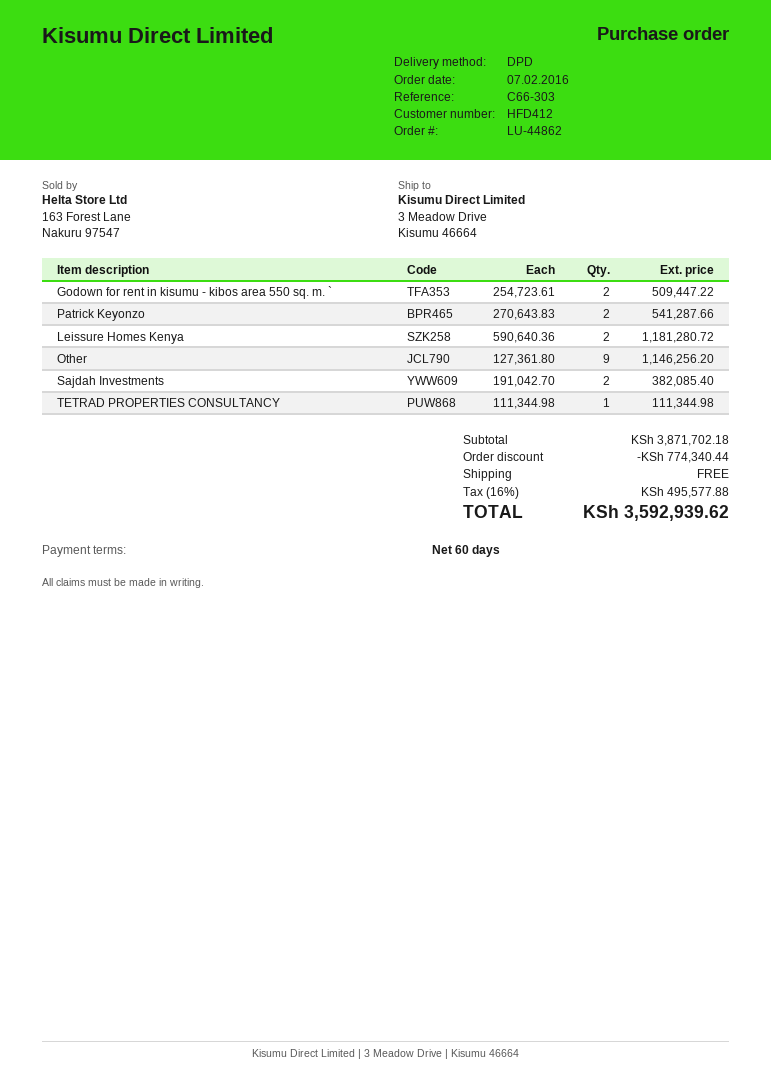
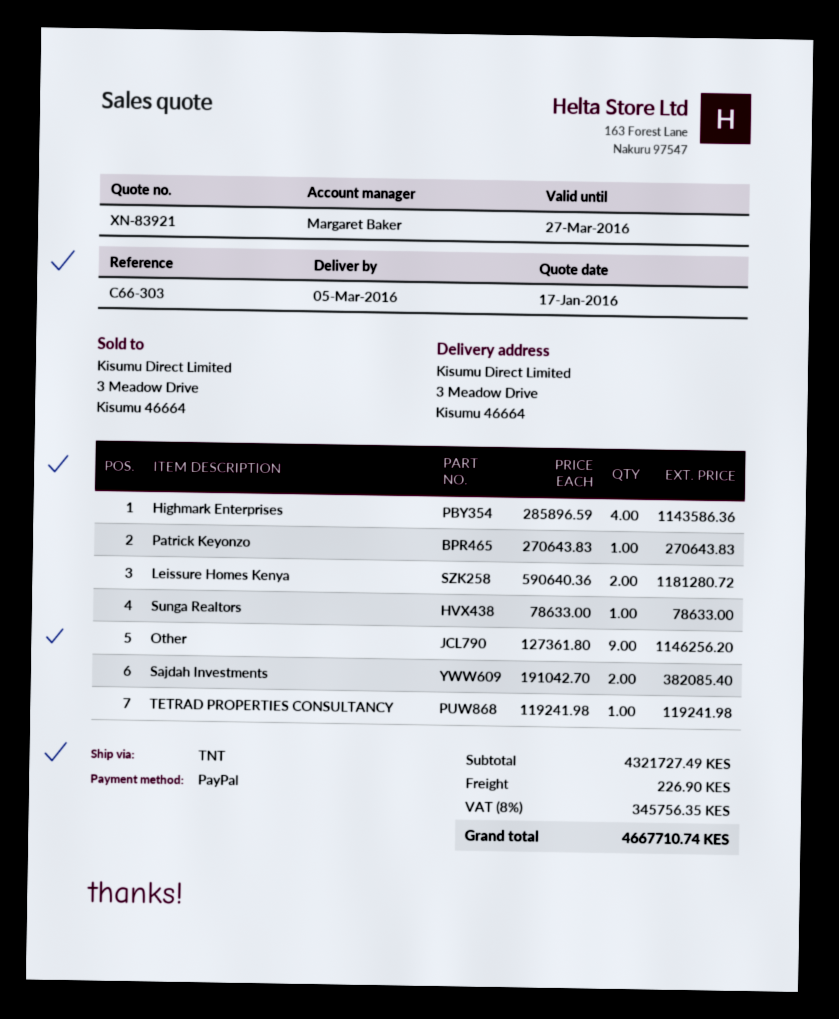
shipping method: DPD -> TNT
Godown for rent in kisumu - kibos area 550 sq. m. `: 2 x 254723.61 = 509447.22 -> none
Patrick Keyonzo: 2 x 270643.83 = 541287.66 -> 1 x 270643.83 = 270643.83
TETRAD PROPERTIES CONSULTANCY: 1 x 111344.98 = 111344.98 -> 1 x 119241.98 = 119241.98
Highmark Enterprises: none -> 4 x 285896.59 = 1143586.36
Sunga Realtors: none -> 1 x 78633.00 = 78633.00
subtotal: 3871702.18 -> 4321727.49
discount: 774340.44 -> none
shipping: 0.00 -> 226.90
tax: 16% = 495577.88 -> 8% = 345756.35
total: 3592939.62 -> 4667710.74

